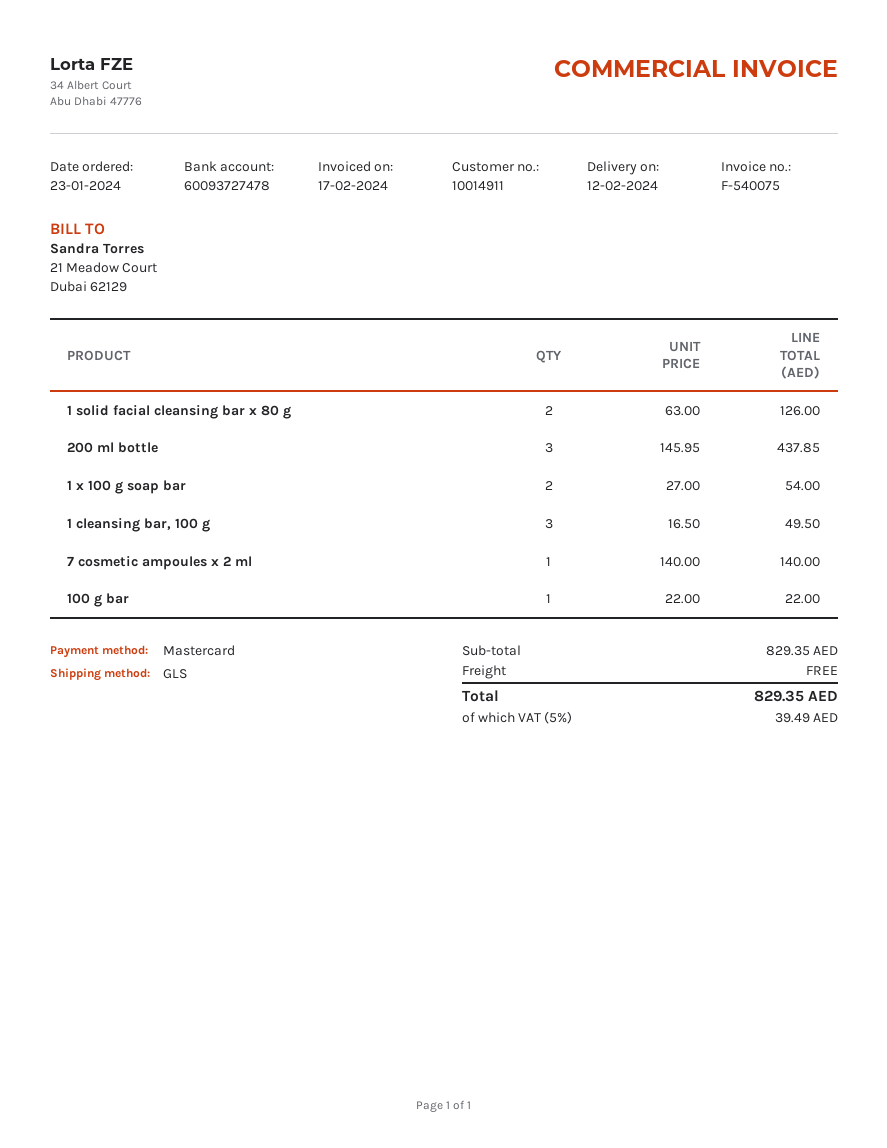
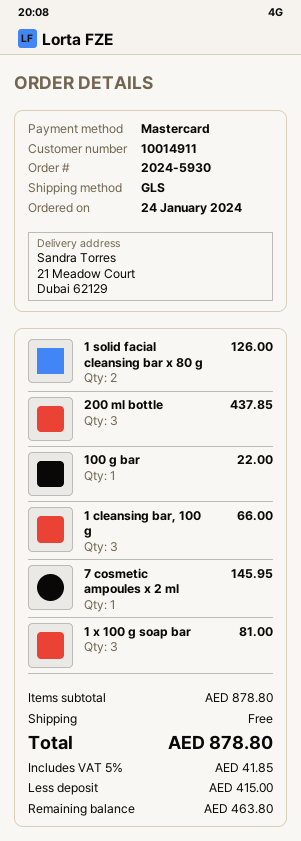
order date: 2024-01-23 -> 2024-01-24
1 x 100 g soap bar: 2 for 54.00 -> 3 for 81.00
1 cleansing bar, 100 g: 3 for 49.50 -> 3 for 66.00
7 cosmetic ampoules x 2 ml: 1 for 140.00 -> 1 for 145.95
subtotal: 829.35 -> 878.80
tax: 5% = 39.49 -> 5% = 41.85
total: 829.35 -> 878.80

